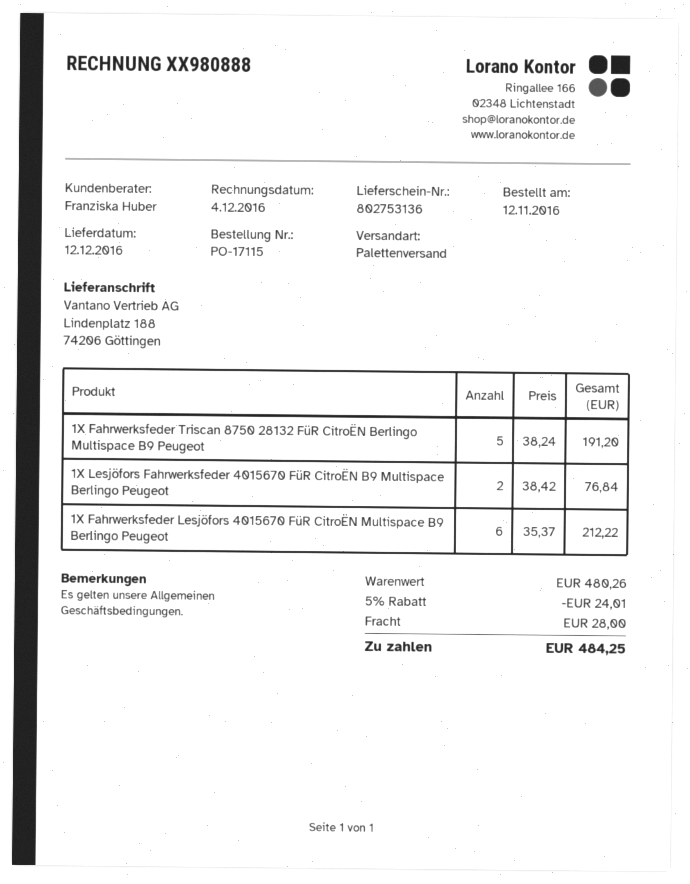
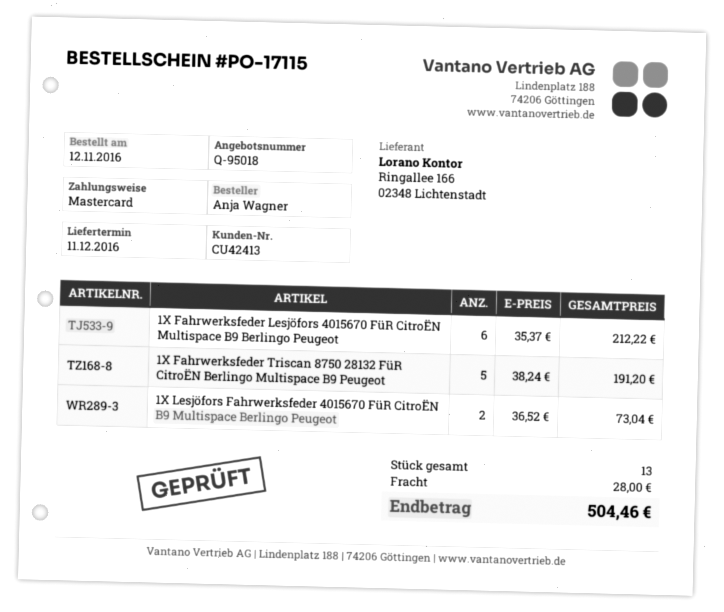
delivery date: 2016-12-12 -> 2016-12-11
1X Lesjöfors Fahrwerksfeder 4015670 FüR CitroËN B9 Multispace Berlingo Peugeot: 2 x 38.42 = 76.84 -> 2 x 36.52 = 73.04
discount: 5% = 24.01 -> none
total: 484.25 -> 504.46

